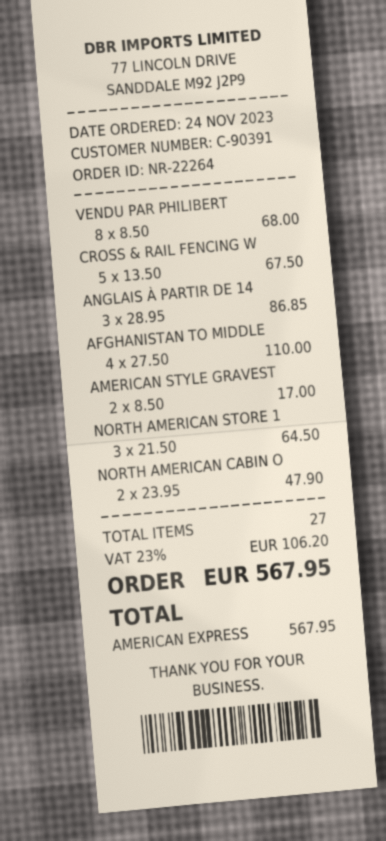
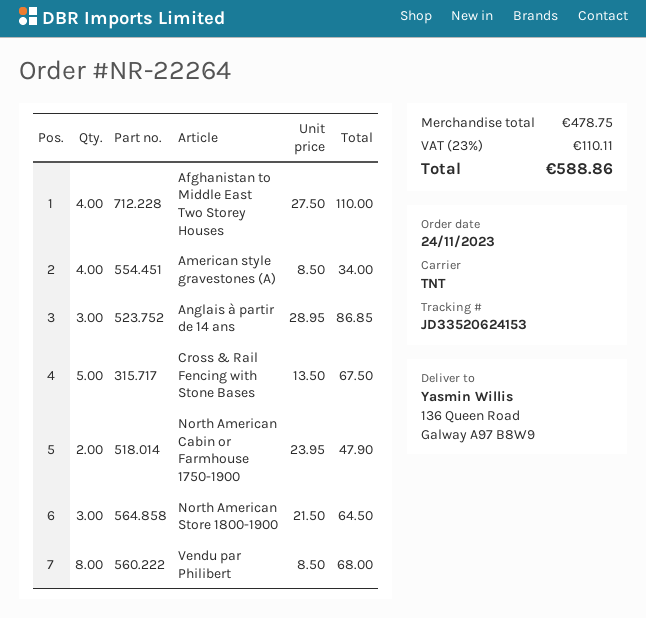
AMERICAN STYLE GRAVEST: 2 x 8.50 = 17.00 -> 4 x 8.50 = 34.00
tax: 23% = 106.20 -> 23% = 110.11
total: 567.95 -> 588.86

